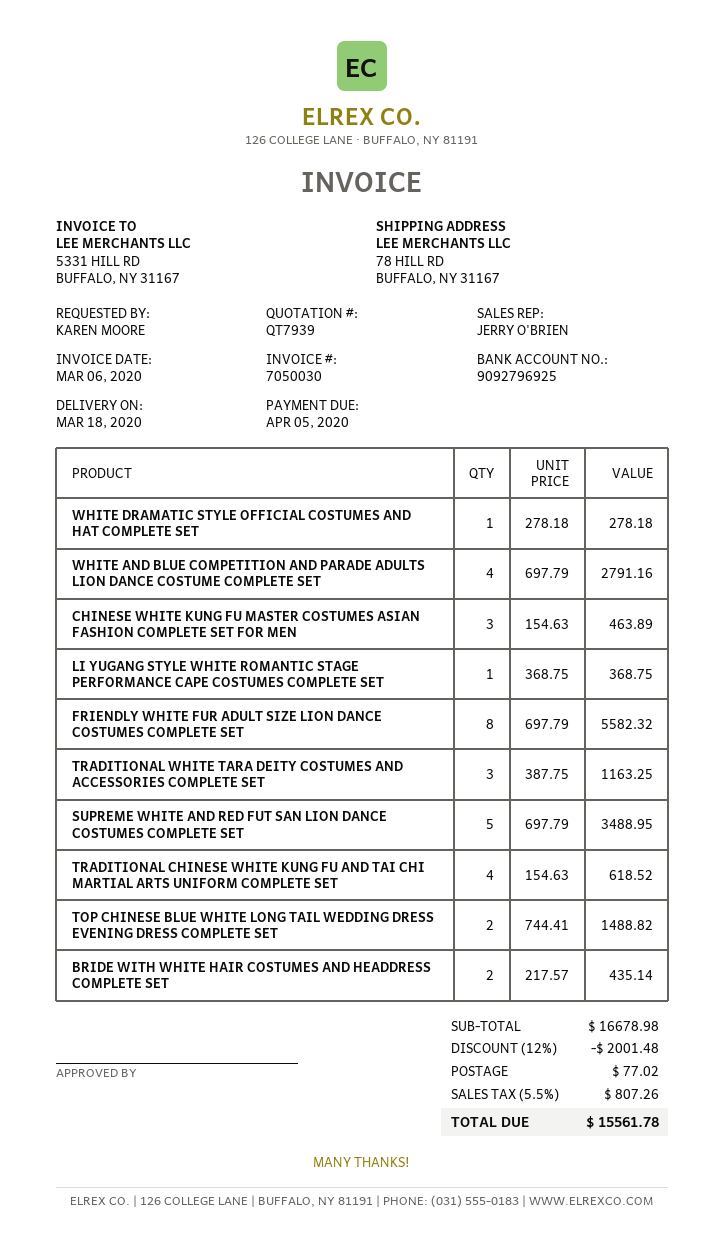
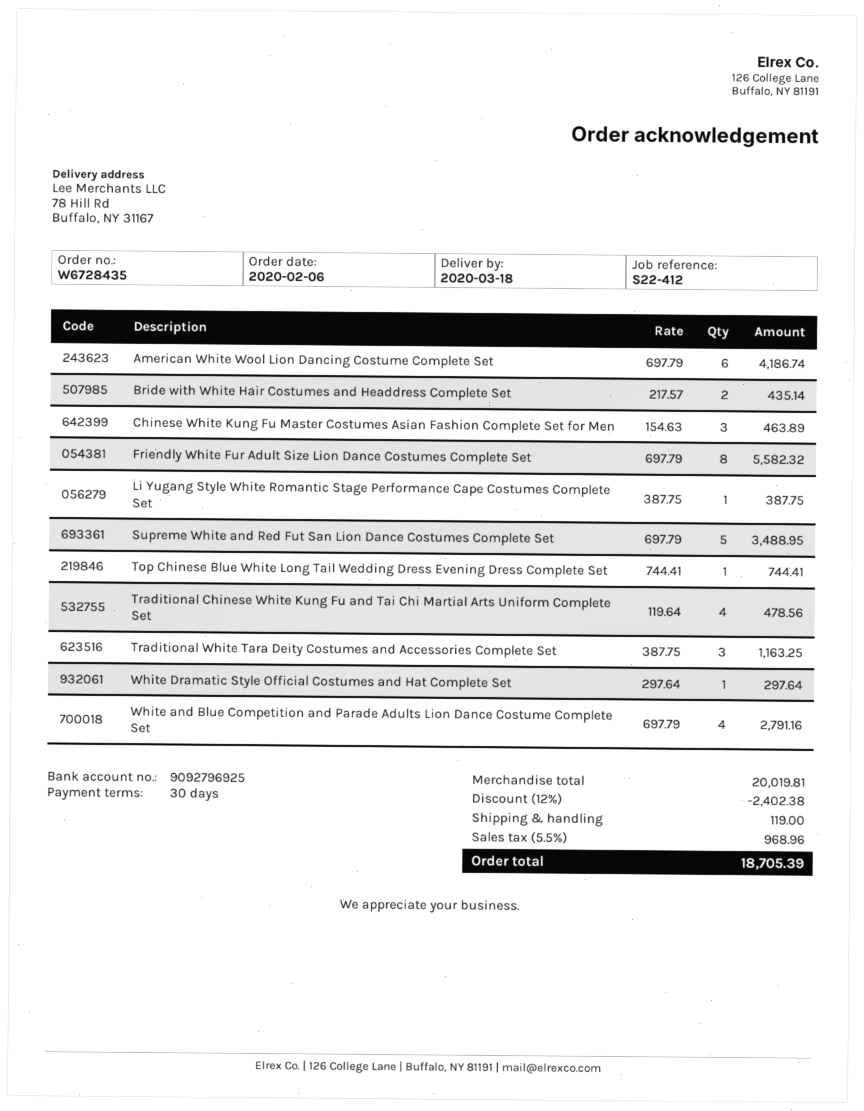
WHITE DRAMATIC STYLE OFFICIAL COSTUMES AND HAT COMPLETE SET: 1 x 278.18 = 278.18 -> 1 x 297.64 = 297.64
LI YUGANG STYLE WHITE ROMANTIC STAGE PERFORMANCE CAPE COSTUMES COMPLETE SET: 1 x 368.75 = 368.75 -> 1 x 387.75 = 387.75
TRADITIONAL CHINESE WHITE KUNG FU AND TAI CHI MARTIAL ARTS UNIFORM COMPLETE SET: 4 x 154.63 = 618.52 -> 4 x 119.64 = 478.56
TOP CHINESE BLUE WHITE LONG TAIL WEDDING DRESS EVENING DRESS COMPLETE SET: 2 x 744.41 = 1488.82 -> 1 x 744.41 = 744.41
American White Wool Lion Dancing Costume Complete Set: none -> 6 x 697.79 = 4186.74
subtotal: 16678.98 -> 20019.81
discount: 12% = 2001.48 -> 12% = 2402.38
shipping: 77.02 -> 119.00
tax: 5.5% = 807.26 -> 5.5% = 968.96
total: 15561.78 -> 18705.39

